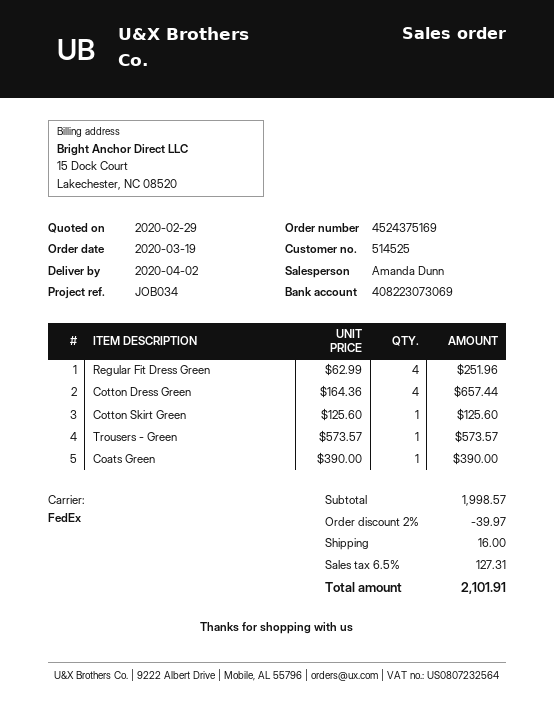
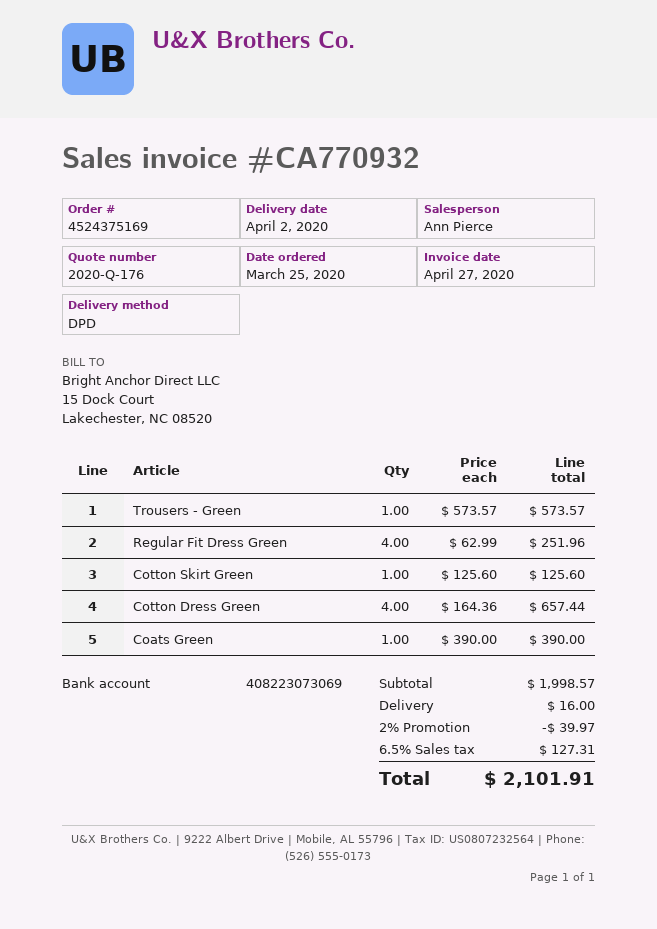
order date: 2020-03-19 -> 2020-03-25
sales rep: Amanda Dunn -> Ann Pierce
shipping method: FedEx -> DPD

